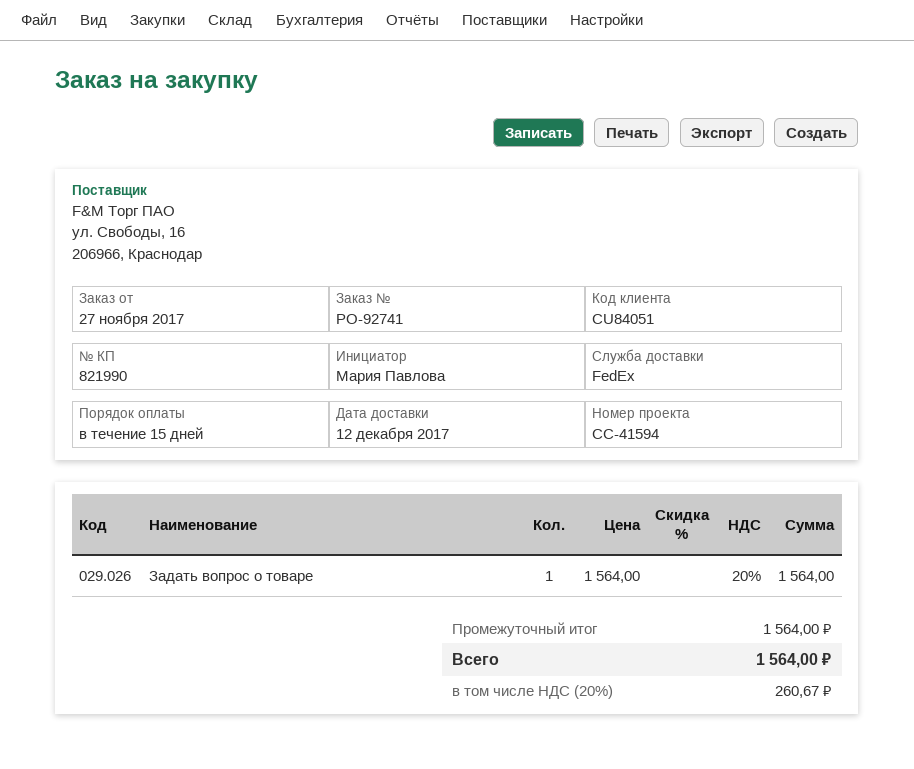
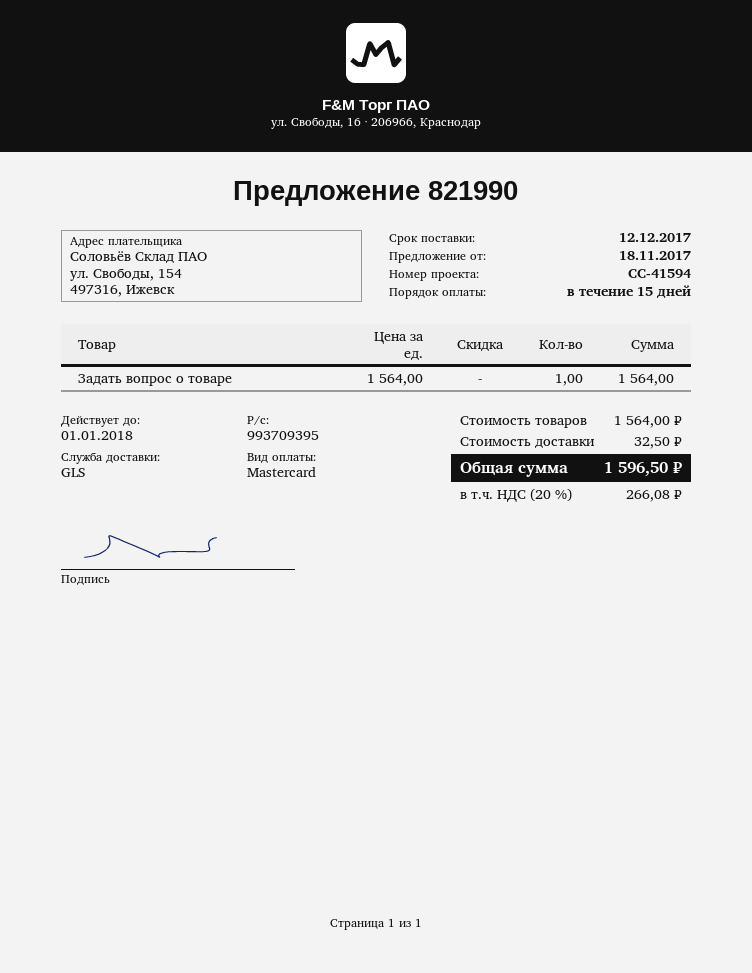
shipping method: FedEx -> GLS
shipping: none -> 32.50
tax: 20% = 260.67 -> 20% = 266.08
total: 1564.00 -> 1596.50

